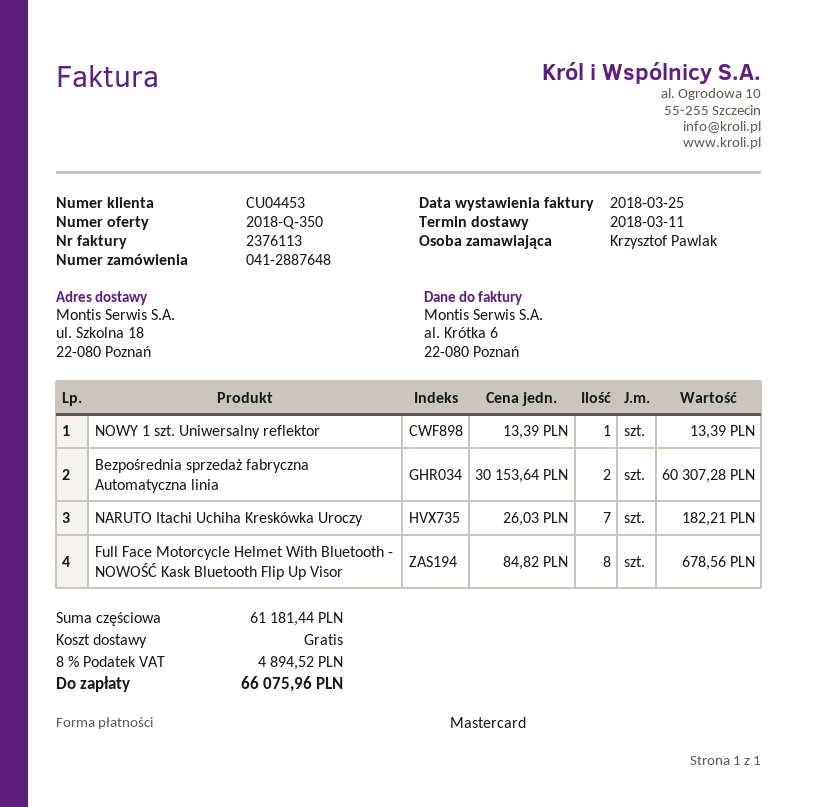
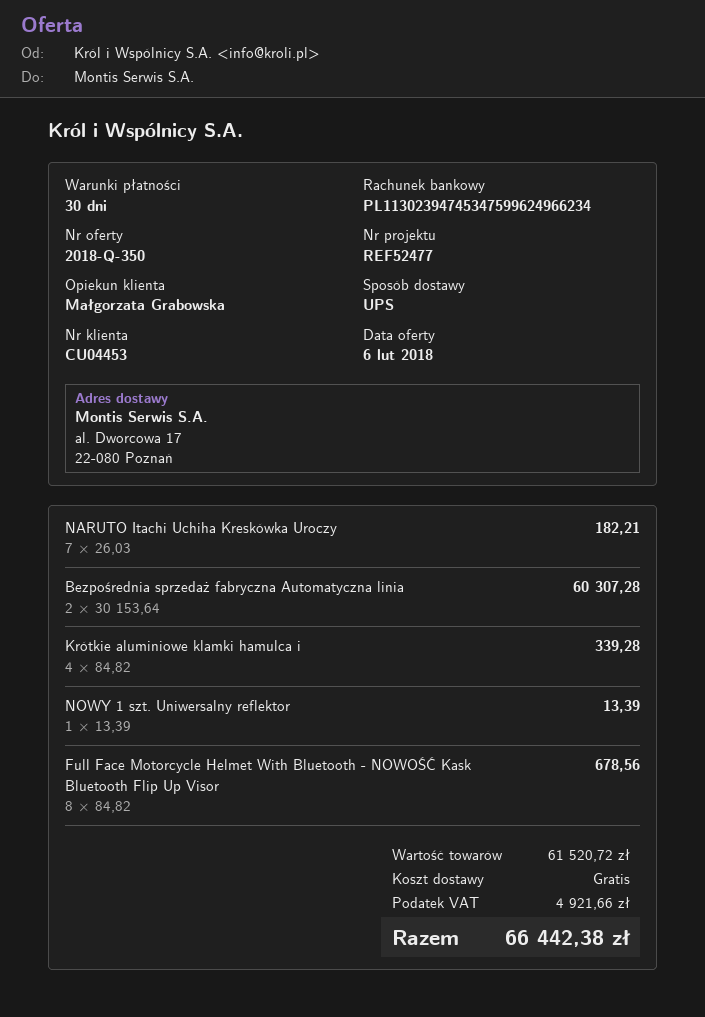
ship to: ul. Szkolna 18, 22-080 Poznań -> al. Dworcowa 17, 22-080 Poznań
Krótkie aluminiowe klamki hamulca i: none -> 4 x 84.82 = 339.28
subtotal: 61181.44 -> 61520.72
tax: 4894.52 -> 4921.66
total: 66075.96 -> 66442.38

